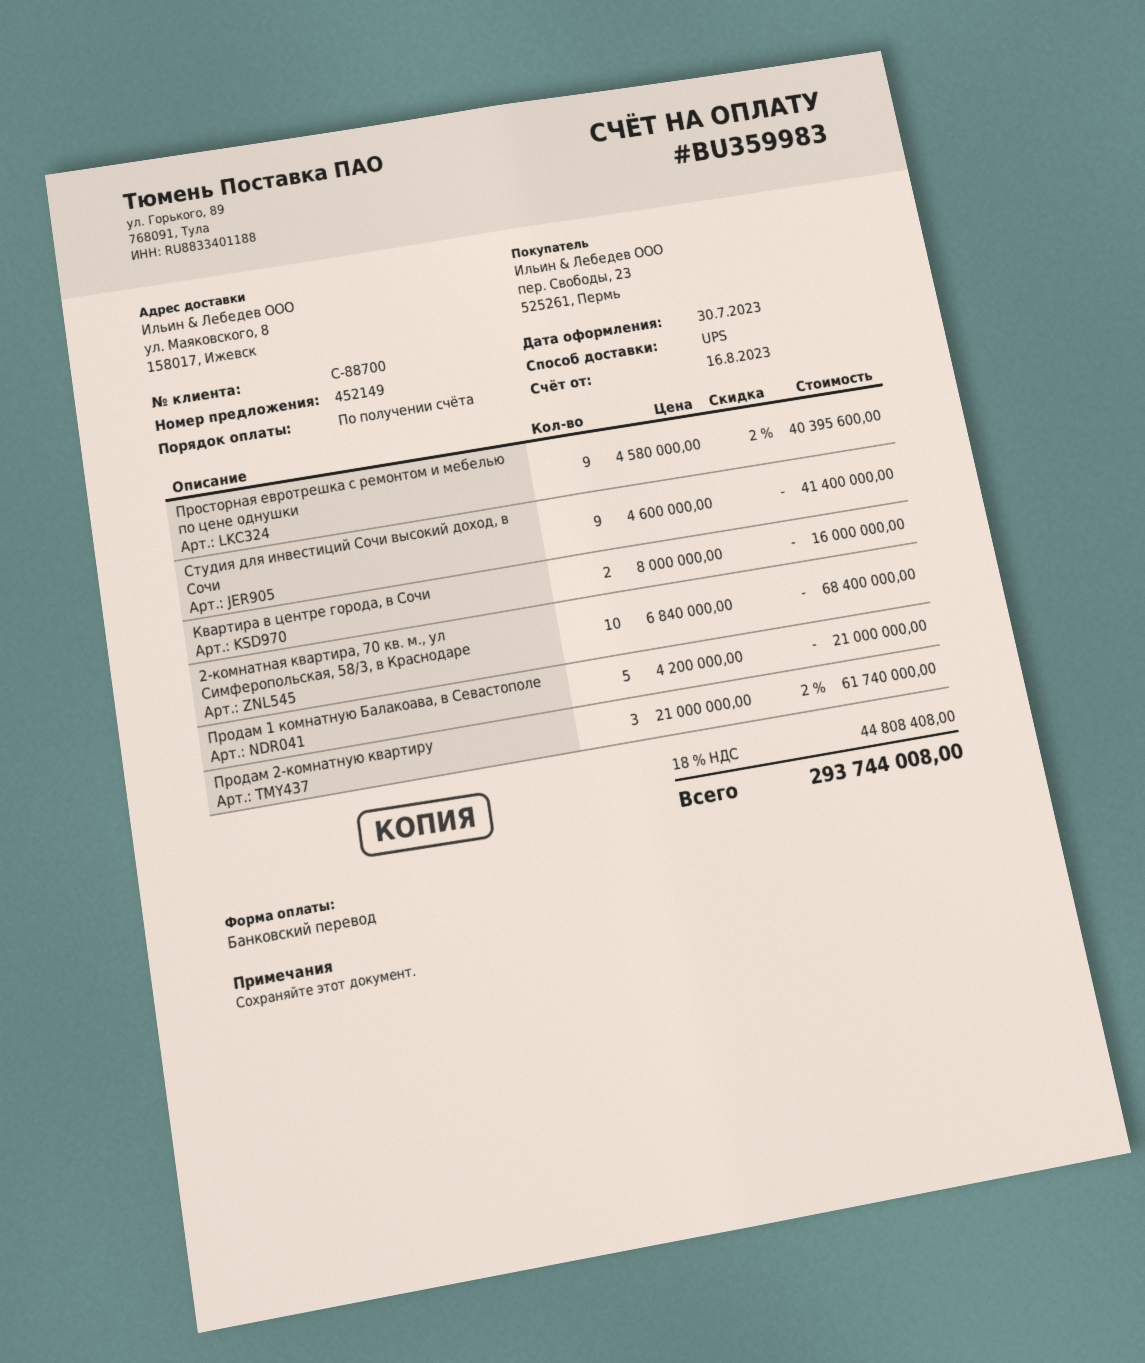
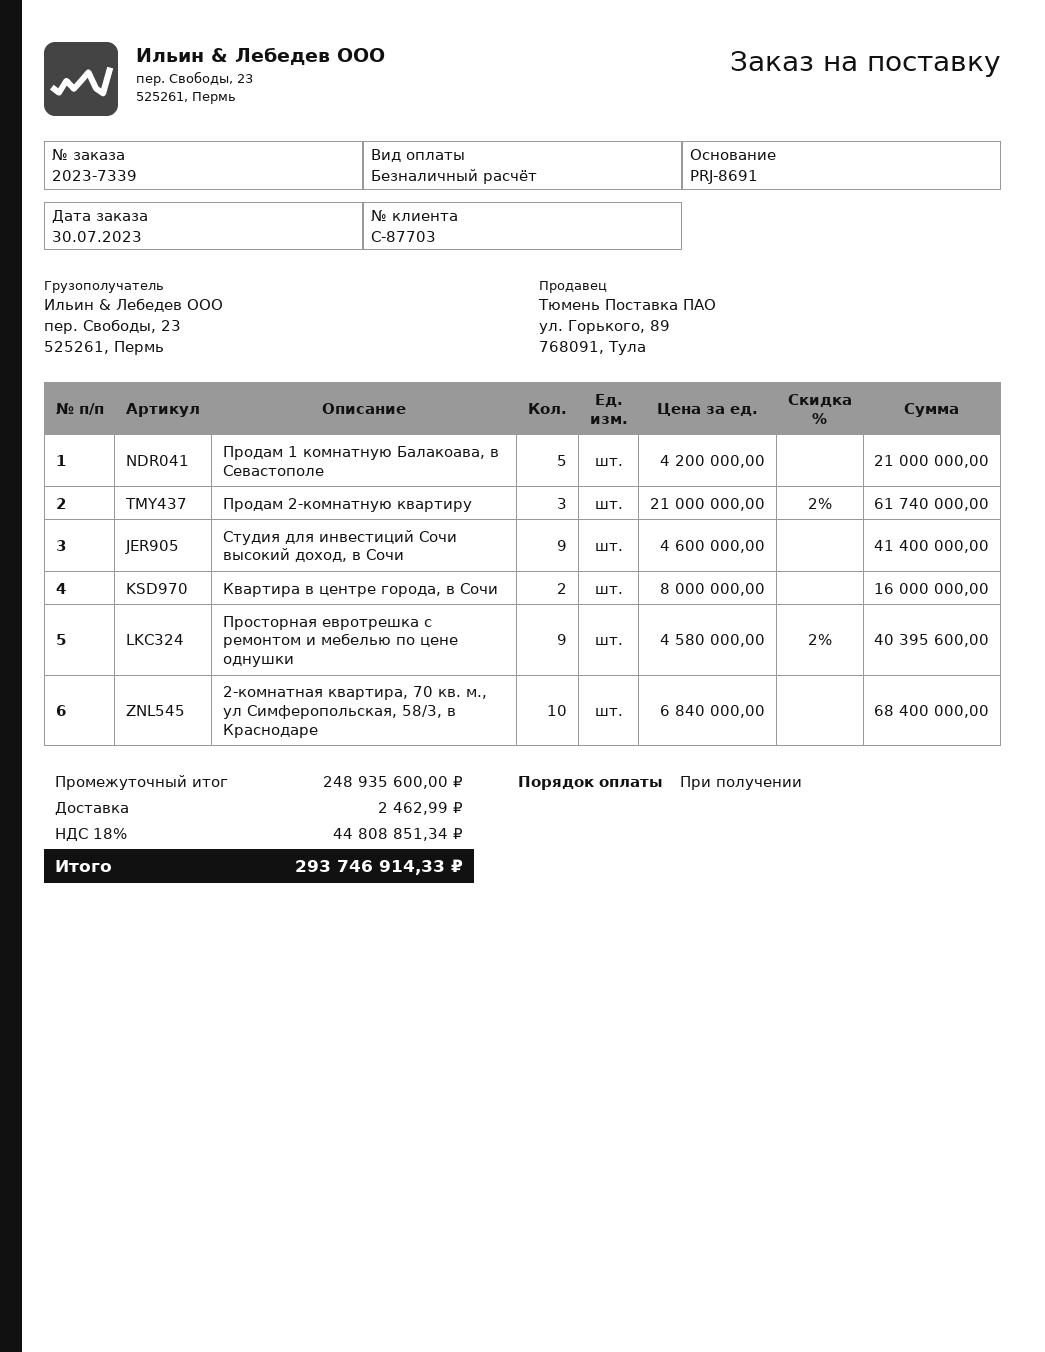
customer number: C-88700 -> C-87703
ship to: ул. Маяковского, 8, 158017, Ижевск -> пер. Свободы, 23, 525261, Пермь
shipping: none -> 2462.99
tax: 18% = 44808408.00 -> 18% = 44808851.34
total: 293744008.00 -> 293746914.33

